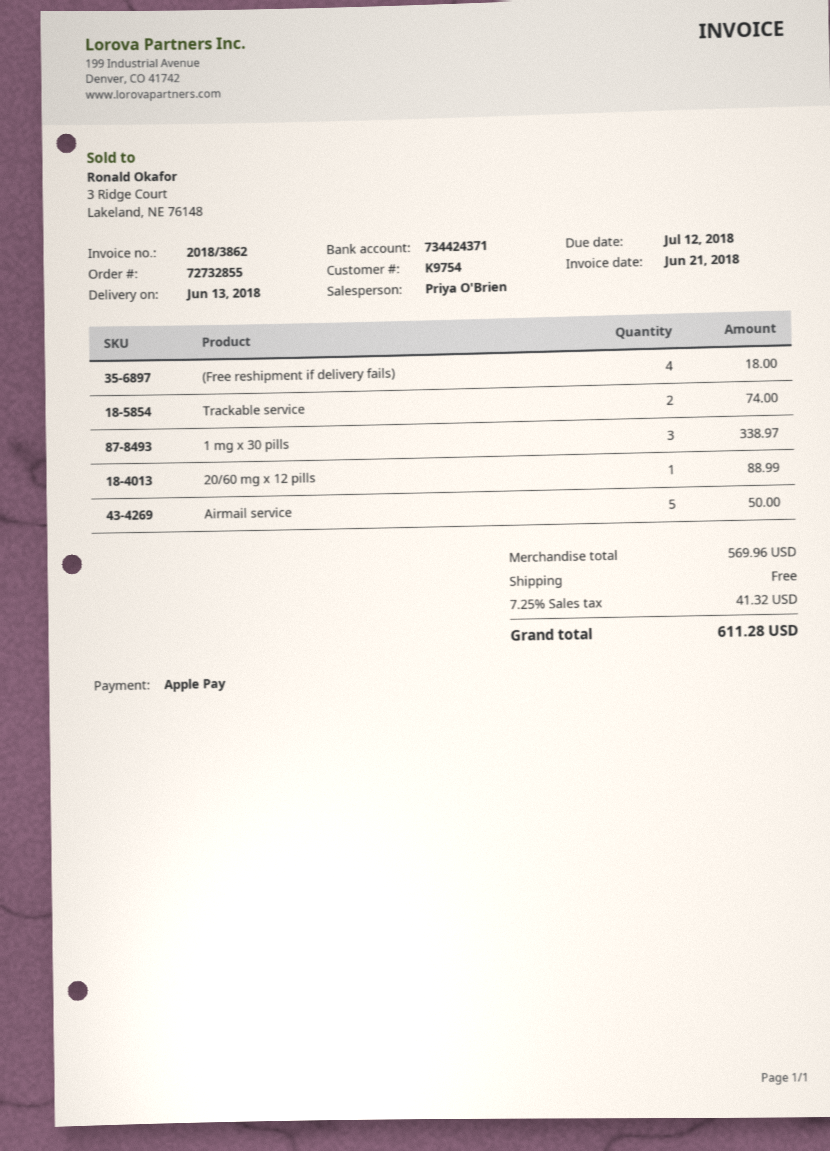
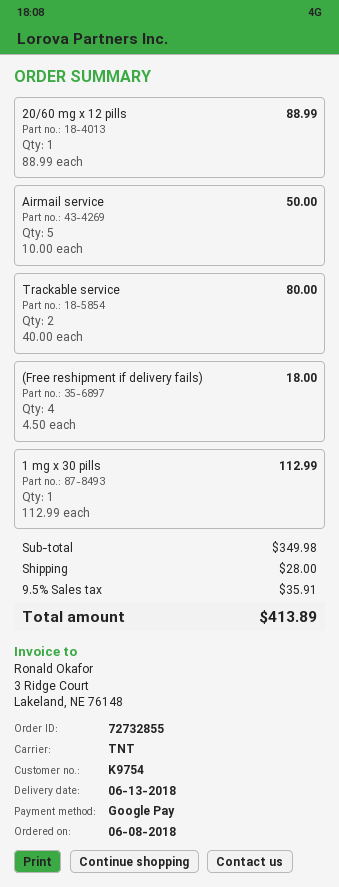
payment method: Apple Pay -> Google Pay
Trackable service: 2 for 74.00 -> 2 for 80.00
1 mg x 30 pills: 3 for 338.97 -> 1 for 112.99
subtotal: 569.96 -> 349.98
shipping: 0.00 -> 28.00
tax: 7.25% = 41.32 -> 9.5% = 35.91
total: 611.28 -> 413.89

